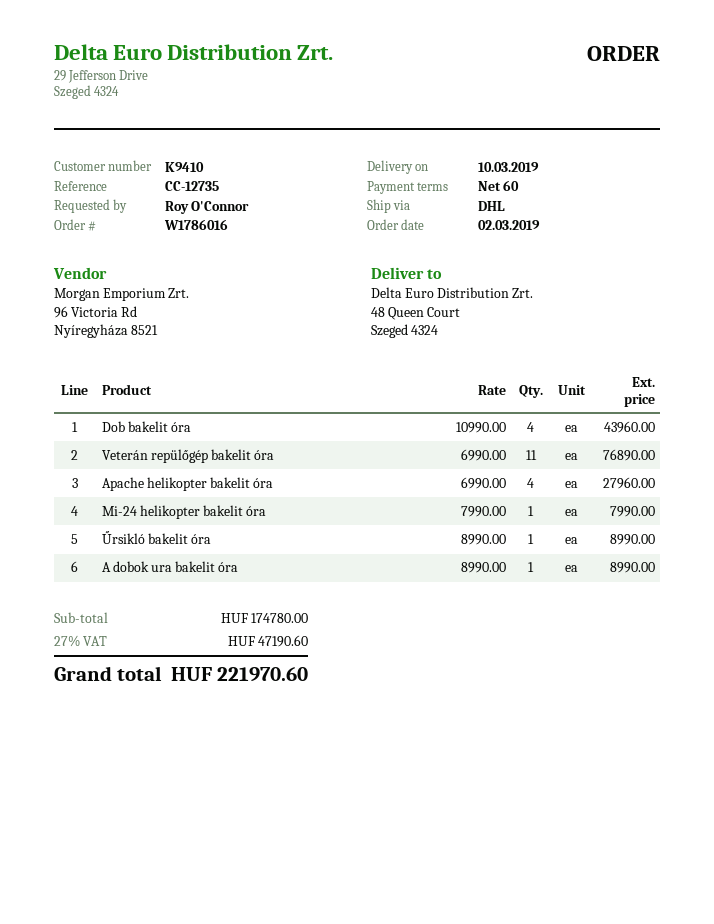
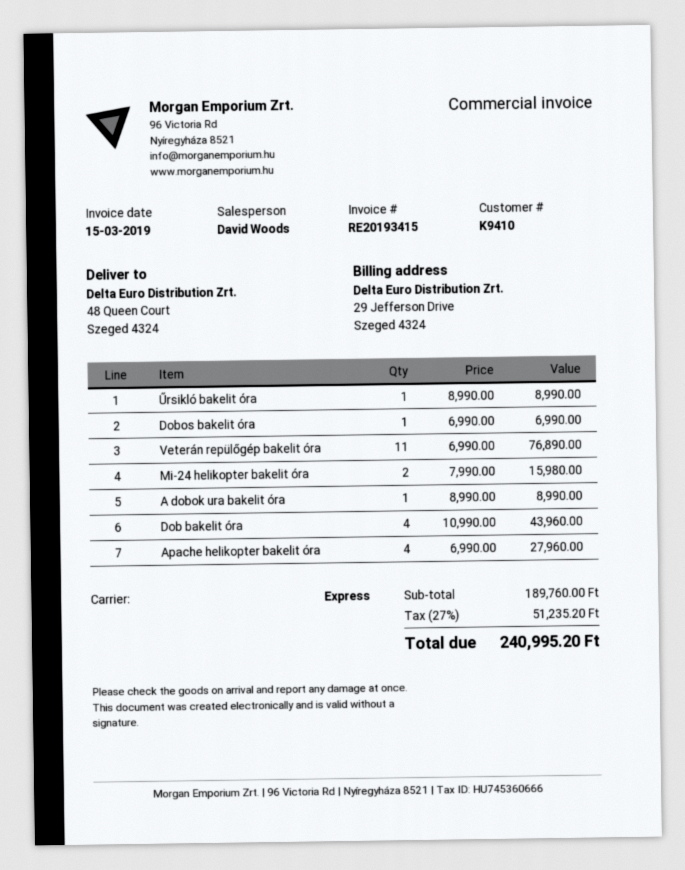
shipping method: DHL -> express
Mi-24 helikopter bakelit óra: 1 x 7990.00 = 7990.00 -> 2 x 7990.00 = 15980.00
Dobos bakelit óra: none -> 1 x 6990.00 = 6990.00
subtotal: 174780.00 -> 189760.00
tax: 27% = 47190.60 -> 27% = 51235.20
total: 221970.60 -> 240995.20

